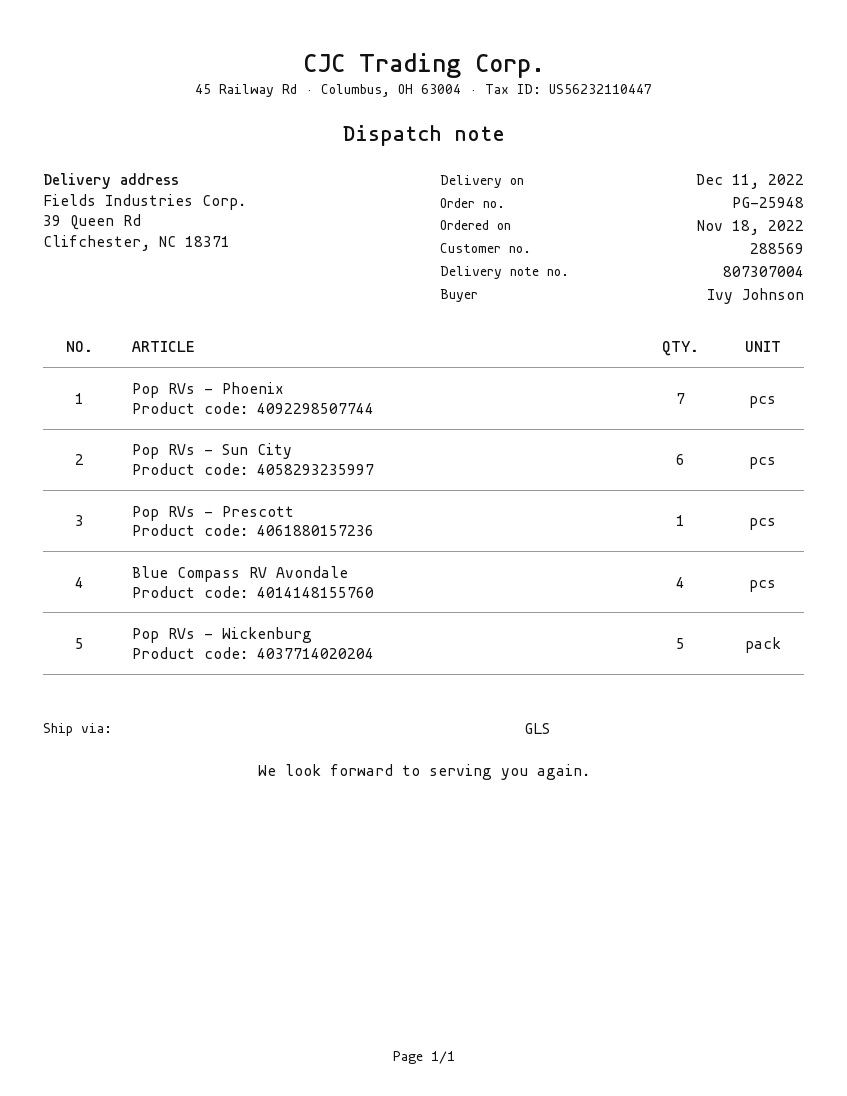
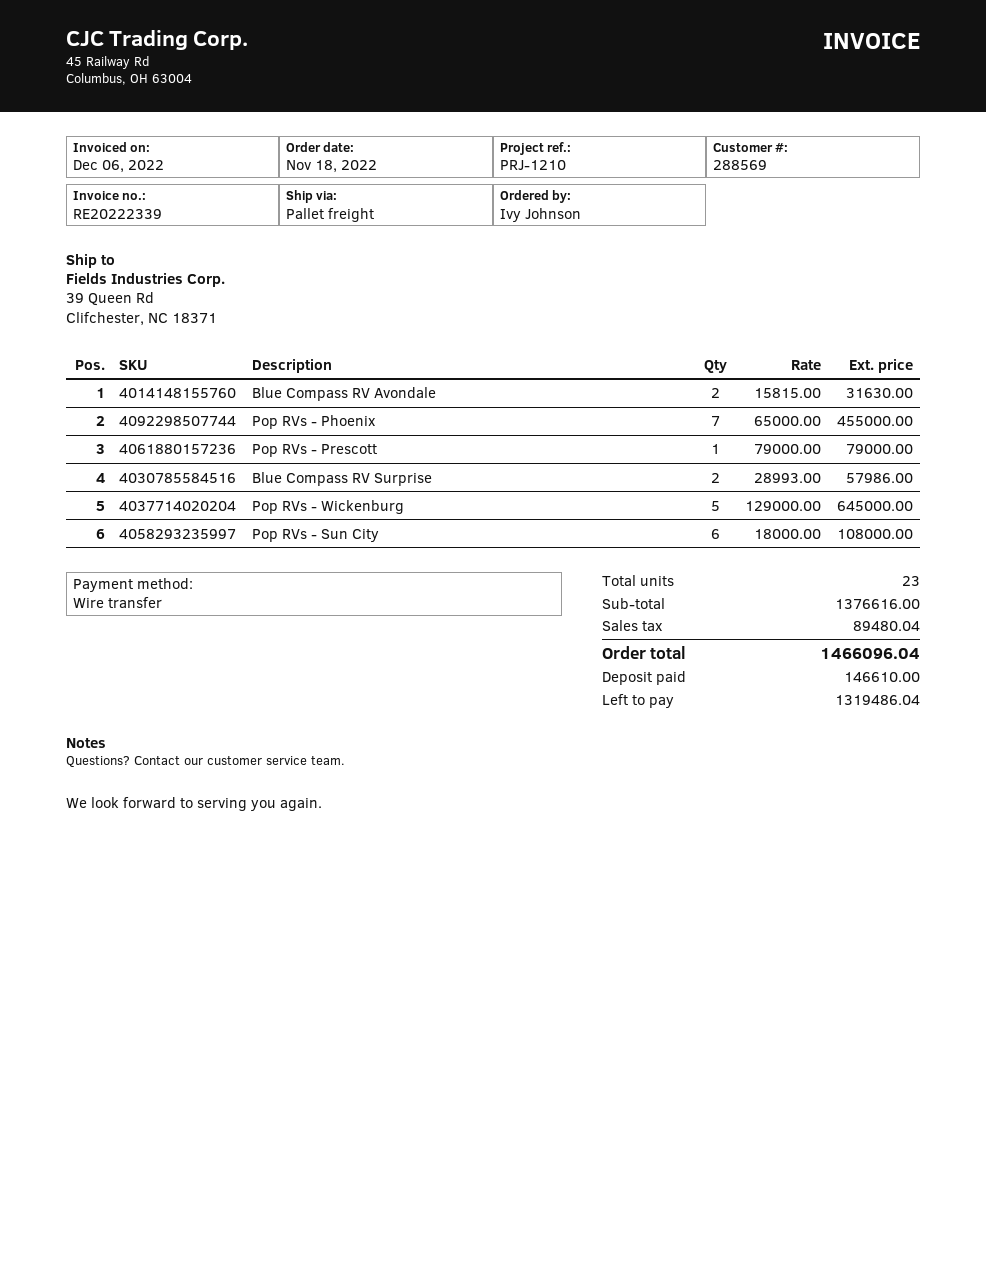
shipping method: GLS -> pallet freight
Blue Compass RV Avondale: 4 -> 2
Blue Compass RV Surprise: none -> 2

